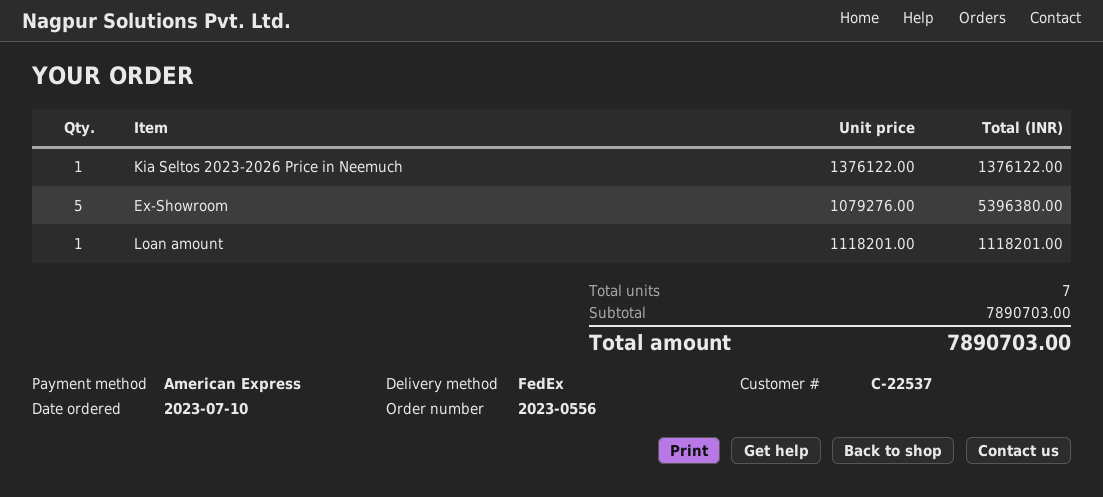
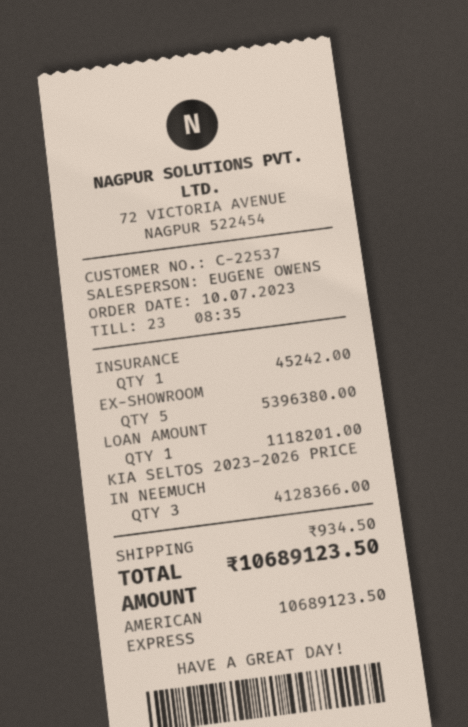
Kia Seltos 2023-2026 Price in Neemuch: 1 for 1376122.00 -> 3 for 4128366.00
INSURANCE: none -> 1 for 45242.00
shipping: none -> 934.50
total: 7890703.00 -> 10689123.50

